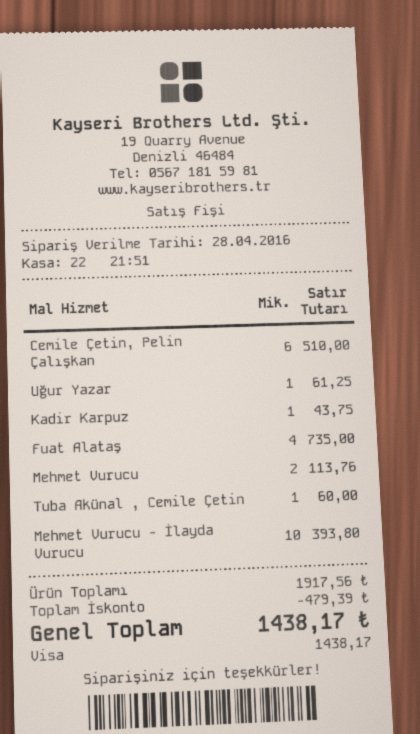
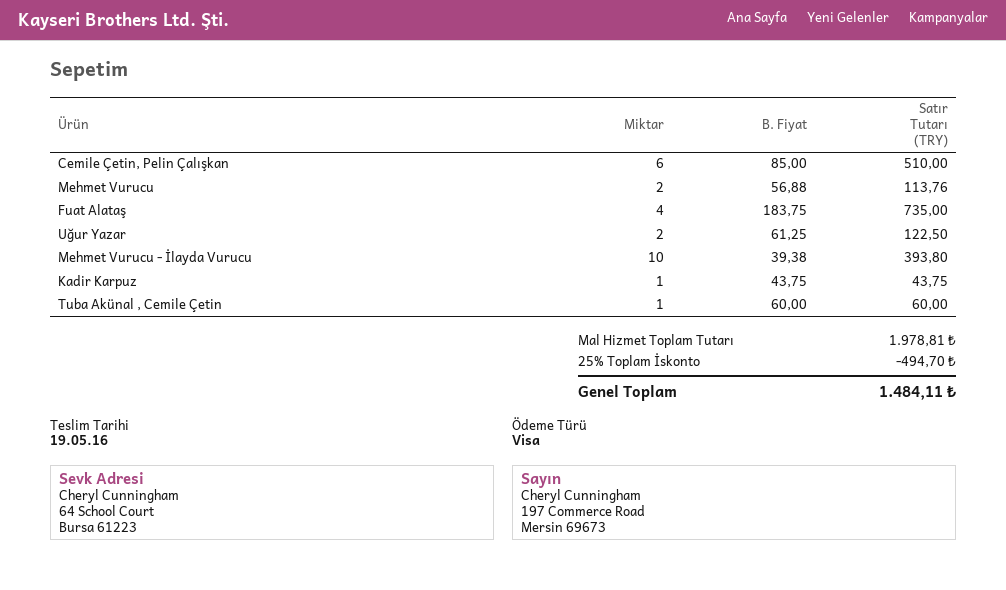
Uğur Yazar: 1 for 61.25 -> 2 for 122.50
subtotal: 1917.56 -> 1978.81
discount: 479.39 -> 494.70
total: 1438.17 -> 1484.11

